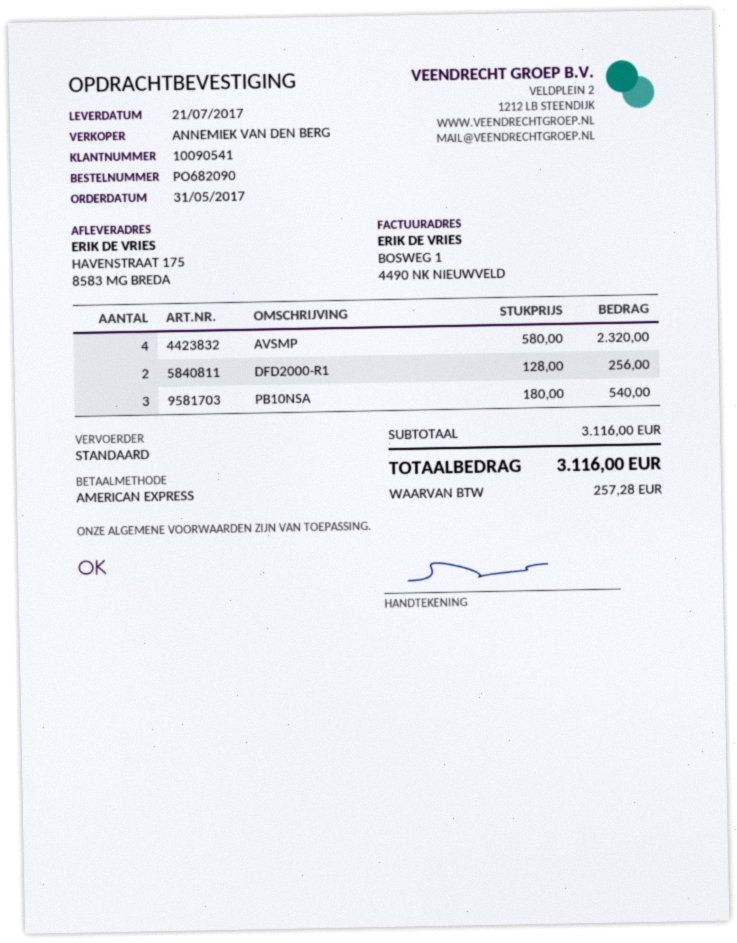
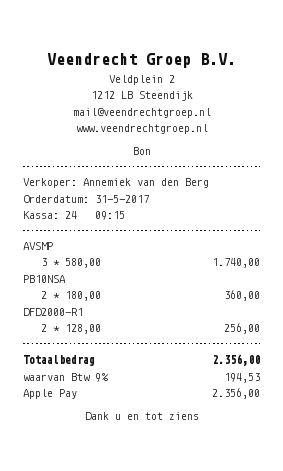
payment method: American Express -> Apple Pay
AVSMP: 4 x 580.00 = 2320.00 -> 3 x 580.00 = 1740.00
PB10NSA: 3 x 180.00 = 540.00 -> 2 x 180.00 = 360.00
tax: 257.28 -> 194.53
total: 3116.00 -> 2356.00

